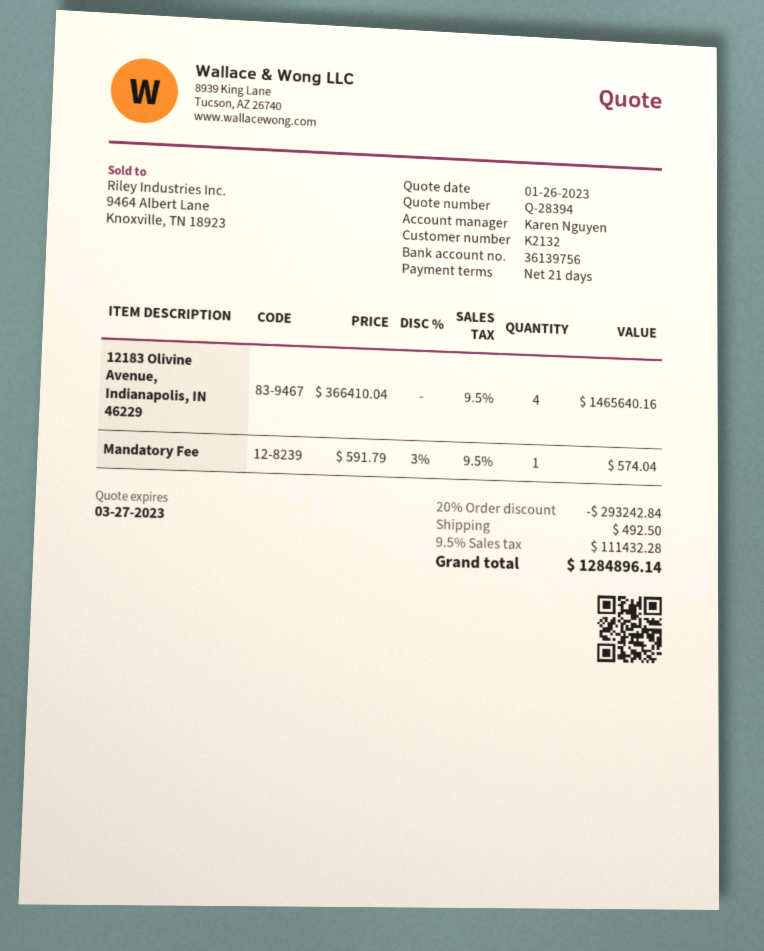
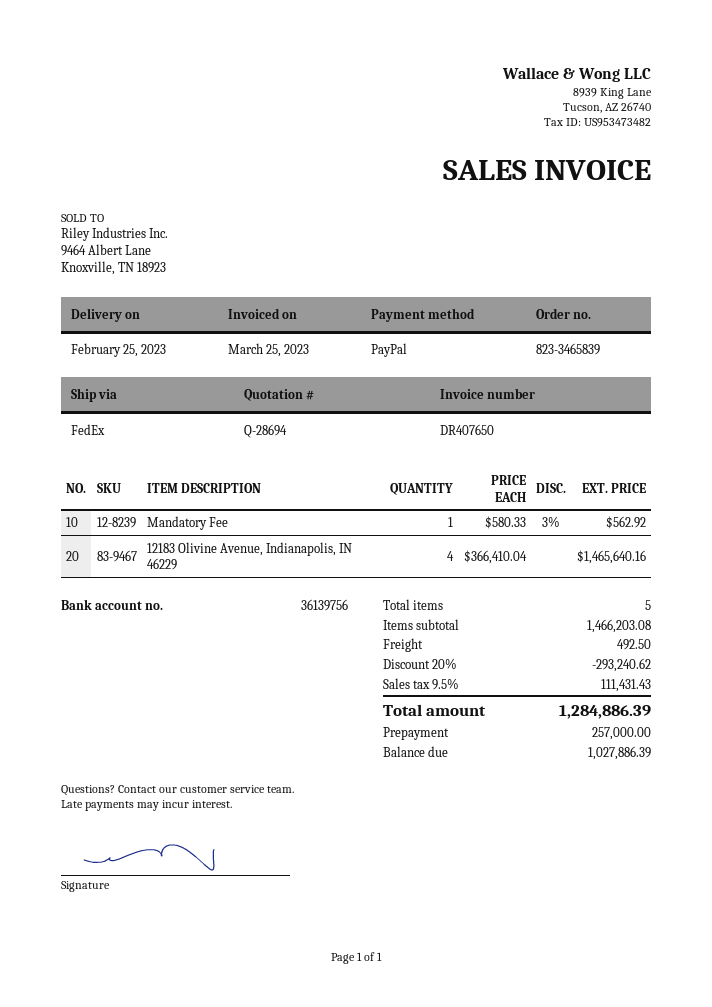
quote number: Q-28394 -> Q-28694
Mandatory Fee: 1 x 591.79 - 3% = 574.04 -> 1 x 580.33 - 3% = 562.92
discount: 20% = 293242.84 -> 20% = 293240.62
tax: 9.5% = 111432.28 -> 9.5% = 111431.43
total: 1284896.14 -> 1284886.39

